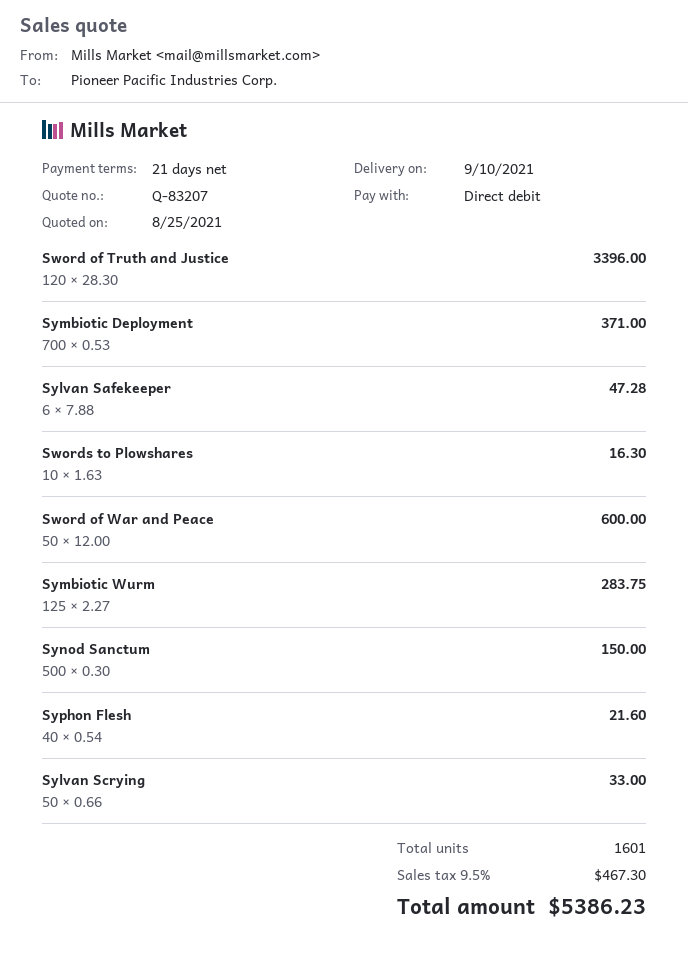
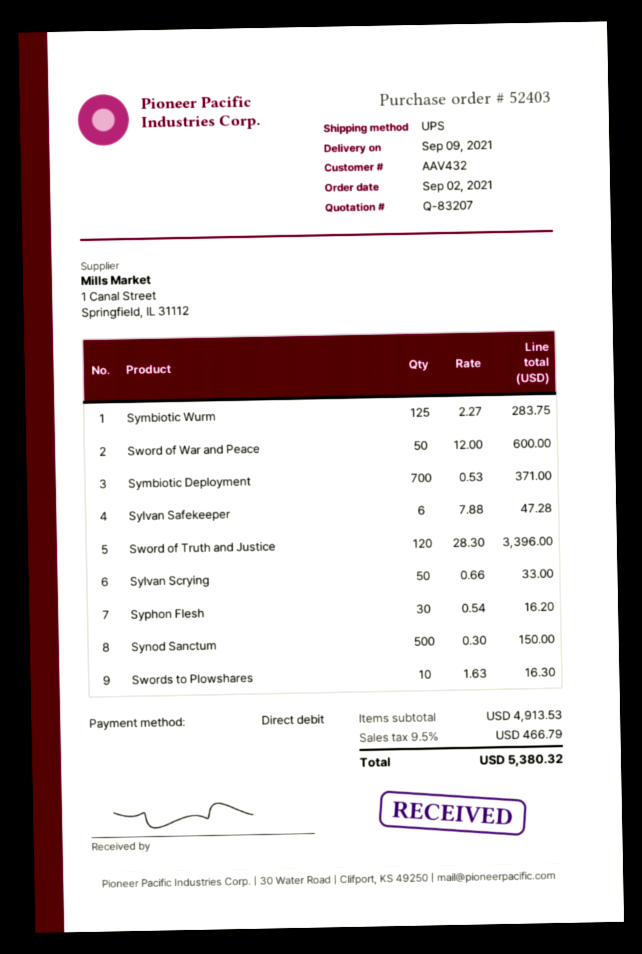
delivery date: 2021-09-10 -> 2021-09-09
Syphon Flesh: 40 x 0.54 = 21.60 -> 30 x 0.54 = 16.20
tax: 9.5% = 467.30 -> 9.5% = 466.79
total: 5386.23 -> 5380.32

